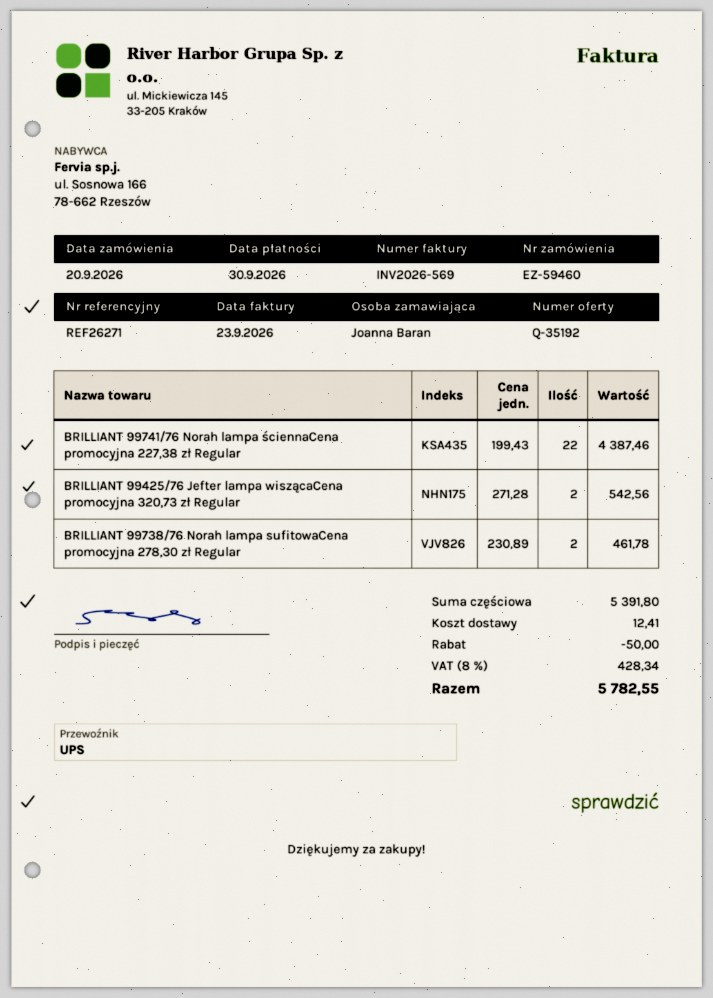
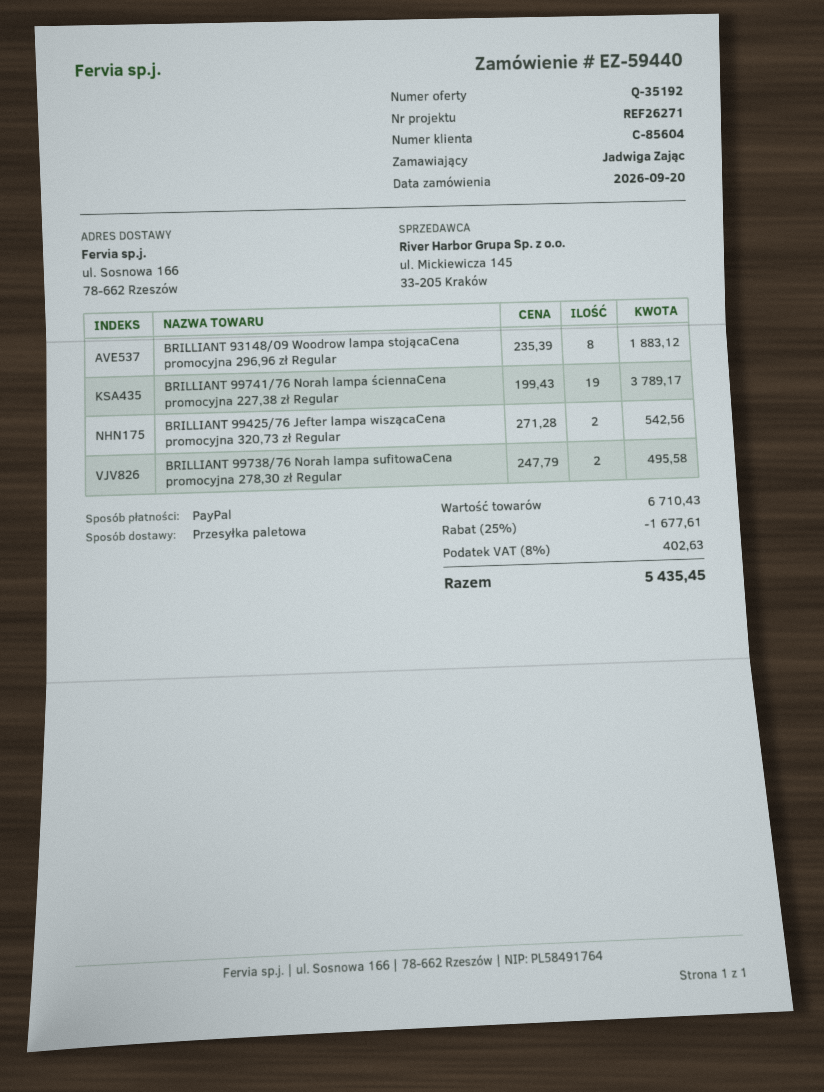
order number: EZ-59460 -> EZ-59440
ordered by: Joanna Baran -> Jadwiga Zając
shipping method: UPS -> pallet freight
BRILLIANT 99741/76 Norah lampa ściennaCena promocyjna 227,38 zł Regular: 22 x 199.43 = 4387.46 -> 19 x 199.43 = 3789.17
BRILLIANT 99738/76 Norah lampa sufitowaCena promocyjna 278,30 zł Regular: 2 x 230.89 = 461.78 -> 2 x 247.79 = 495.58
BRILLIANT 93148/09 Woodrow lampa stojącaCena promocyjna 296,96 zł Regular: none -> 8 x 235.39 = 1883.12
subtotal: 5391.80 -> 6710.43
discount: 50.00 -> 1677.61
shipping: 12.41 -> none
tax: 8% = 428.34 -> 8% = 402.63
total: 5782.55 -> 5435.45

